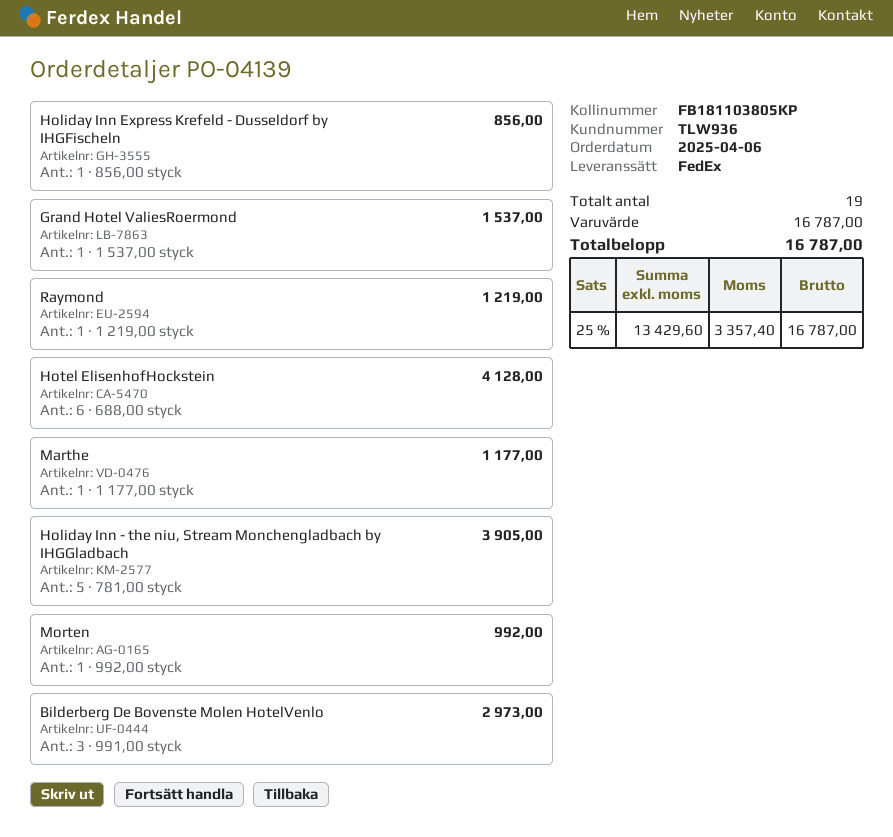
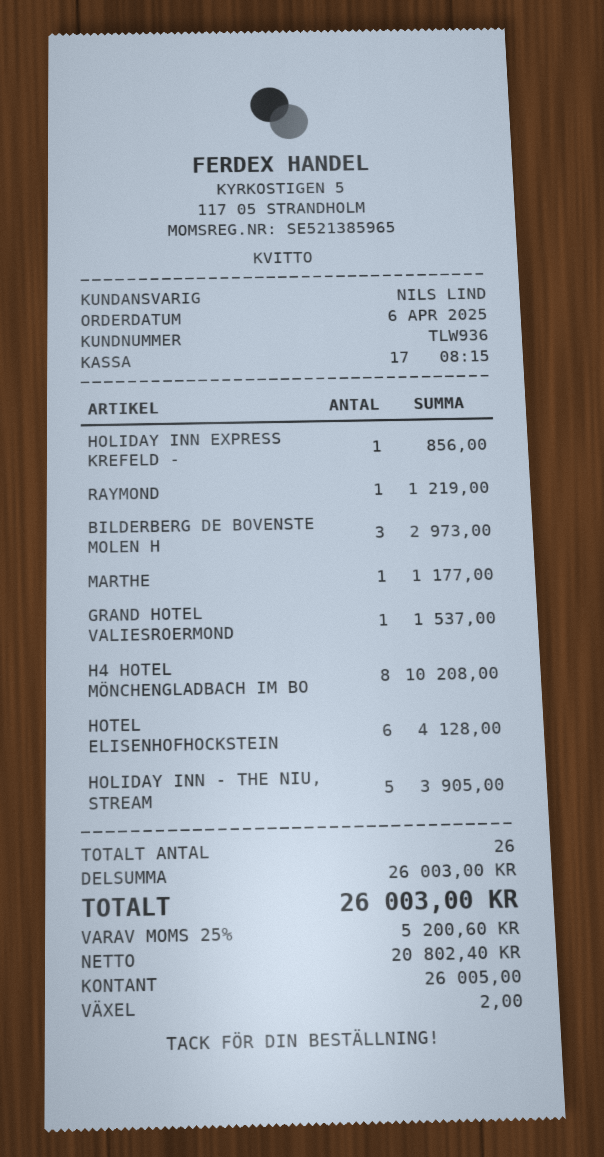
Morten: 1 for 992.00 -> none
H4 HOTEL MÖNCHENGLADBACH IM BO: none -> 8 for 10208.00
total quantity: 19 -> 26
subtotal: 16787.00 -> 26003.00
net: 13429.60 -> 20802.40
tax: 25% = 3357.40 -> 25% = 5200.60
total: 16787.00 -> 26003.00

